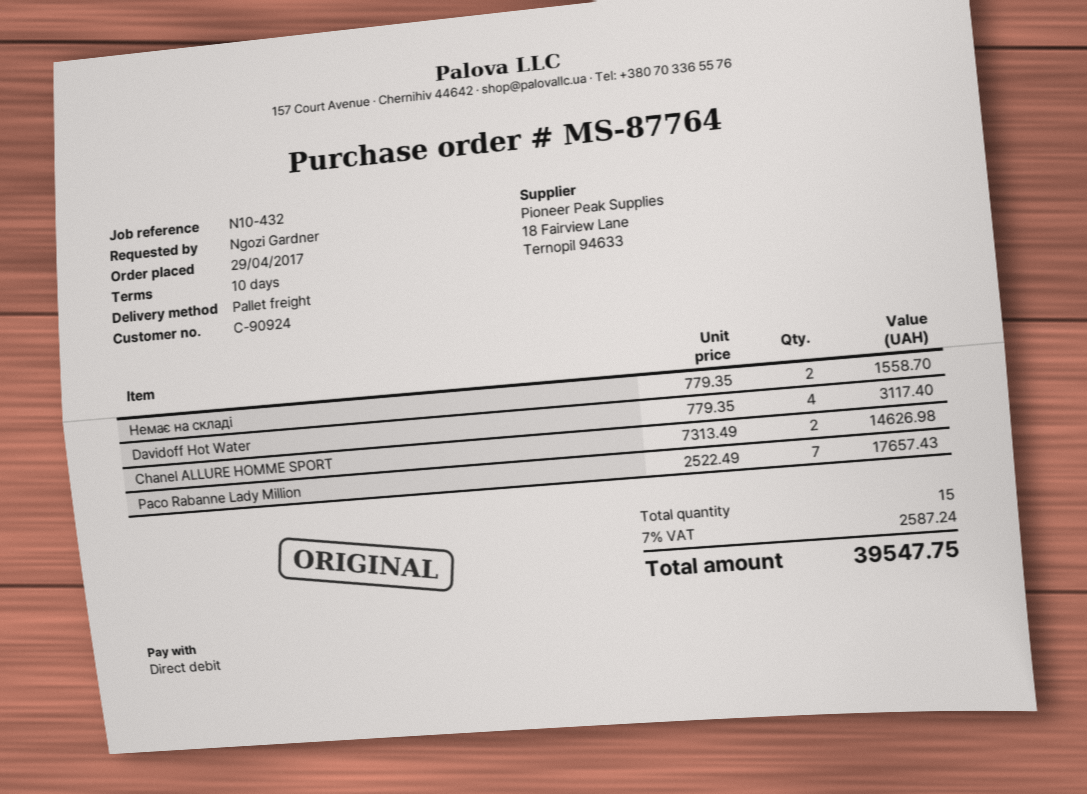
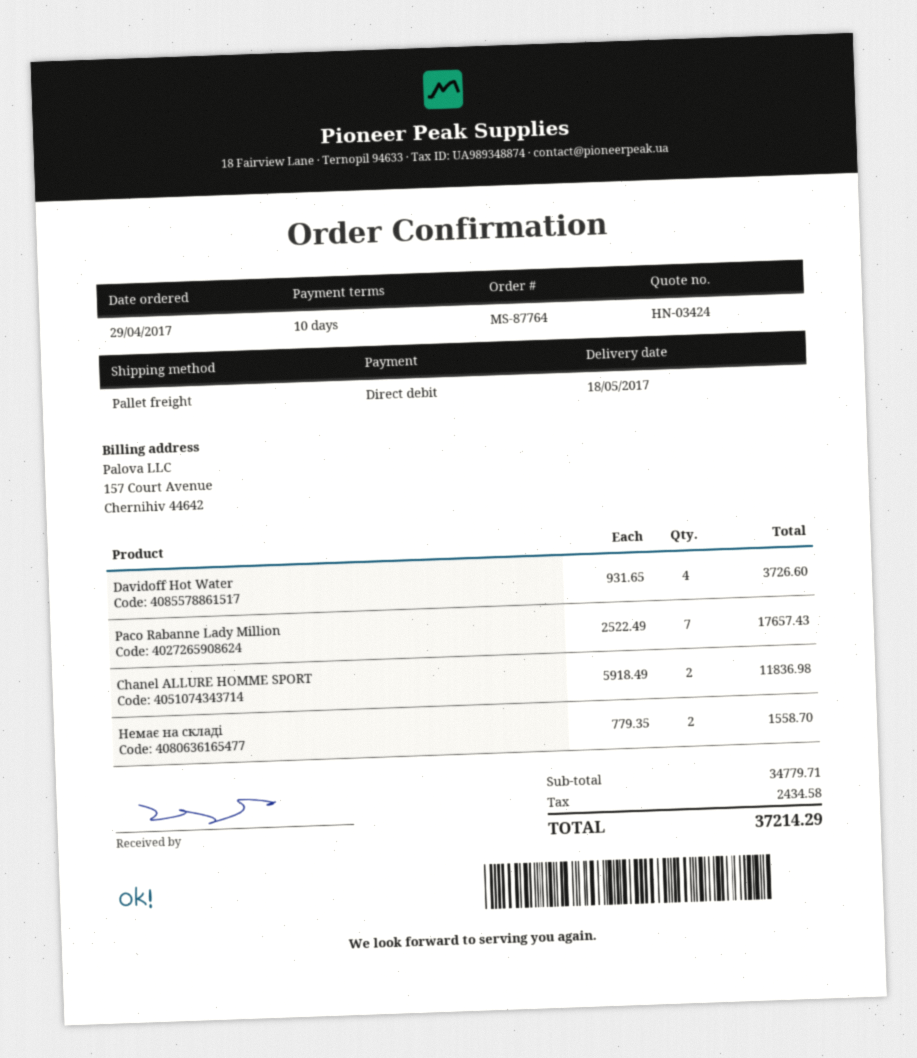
Davidoff Hot Water: 4 x 779.35 = 3117.40 -> 4 x 931.65 = 3726.60
Chanel ALLURE HOMME SPORT: 2 x 7313.49 = 14626.98 -> 2 x 5918.49 = 11836.98
tax: 2587.24 -> 2434.58
total: 39547.75 -> 37214.29

